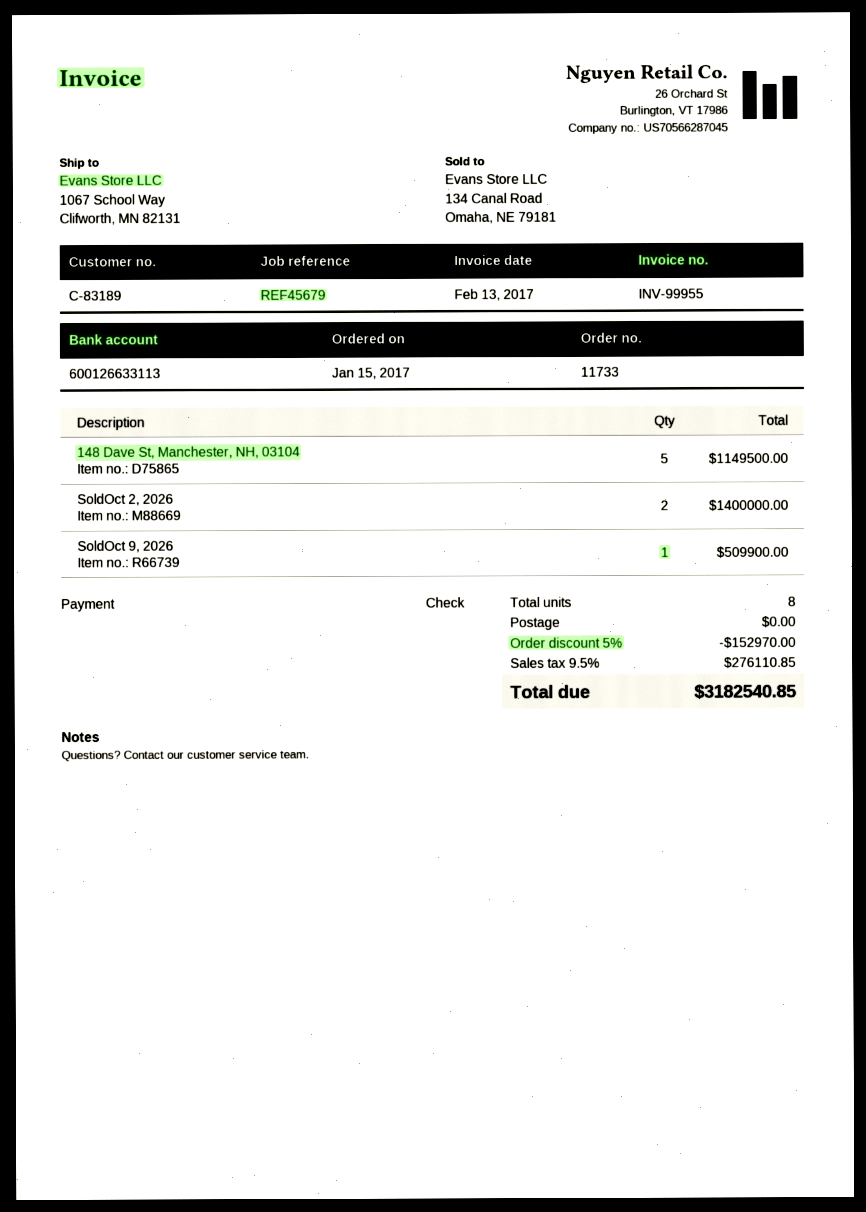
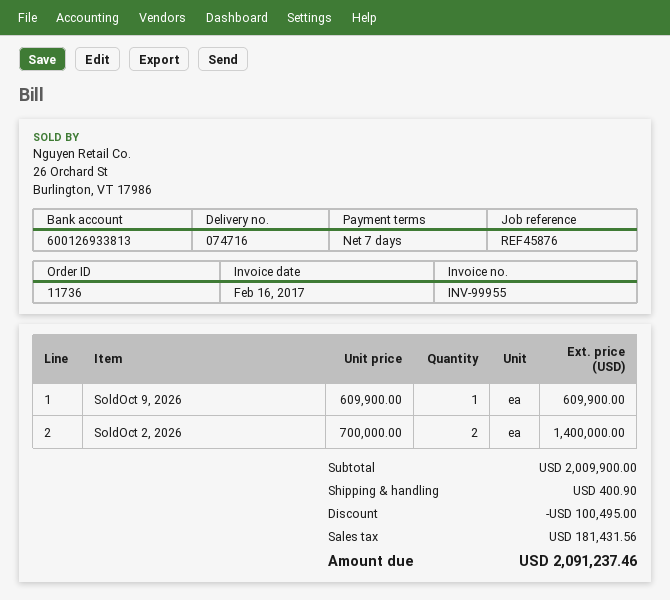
order number: 11733 -> 11736
invoice date: 2017-02-13 -> 2017-02-16
reference: REF45679 -> REF45876
bank account: 600126633113 -> 600126933813
148 Dave St, Manchester, NH, 03104: 5 for 1149500.00 -> none
SoldOct 9, 2026: 1 for 509900.00 -> 1 for 609900.00
discount: 152970.00 -> 100495.00
shipping: 0.00 -> 400.90
tax: 276110.85 -> 181431.56
total: 3182540.85 -> 2091237.46

